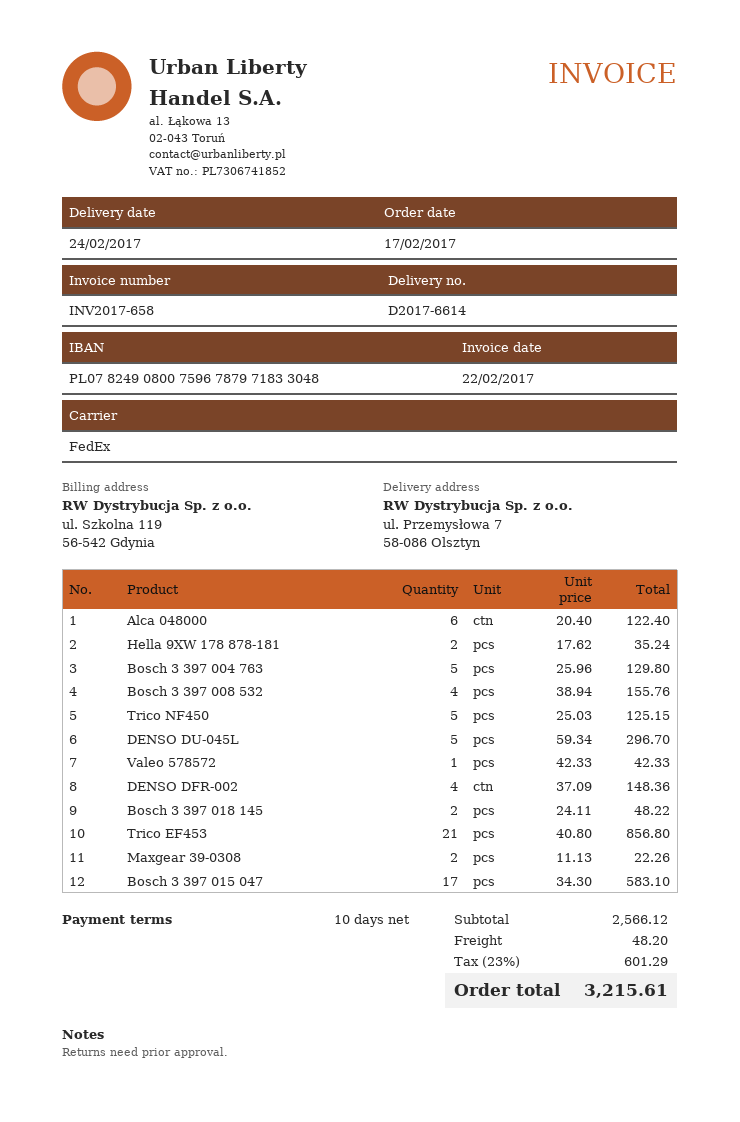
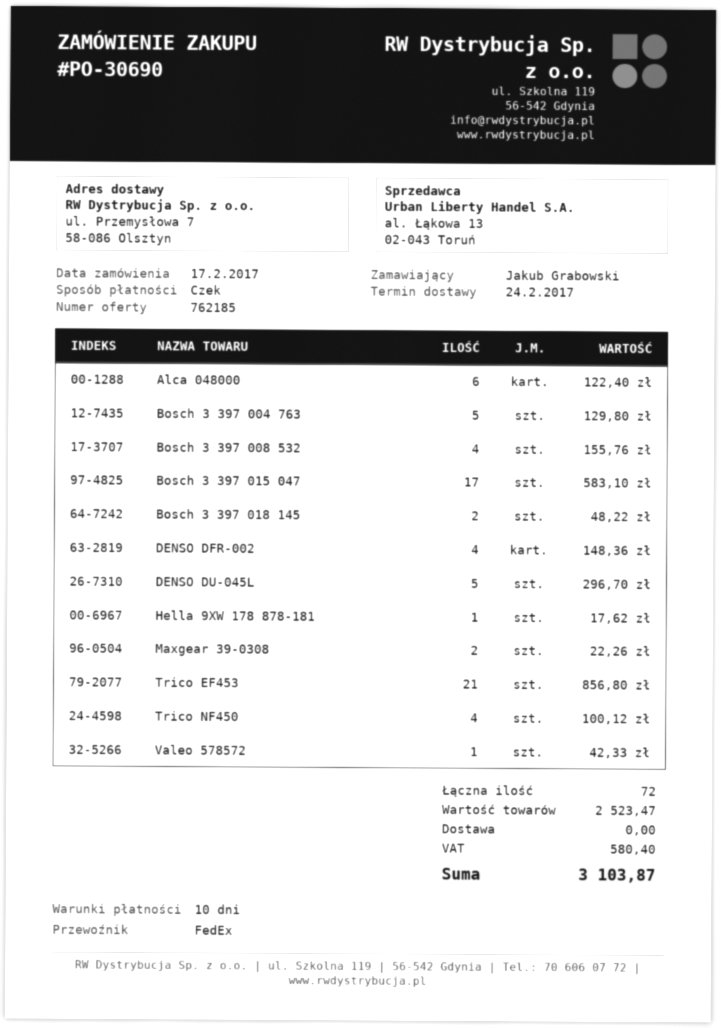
Hella 9XW 178 878-181: 2 for 35.24 -> 1 for 17.62
Trico NF450: 5 for 125.15 -> 4 for 100.12
subtotal: 2566.12 -> 2523.47
shipping: 48.20 -> 0.00
tax: 601.29 -> 580.40
total: 3215.61 -> 3103.87

